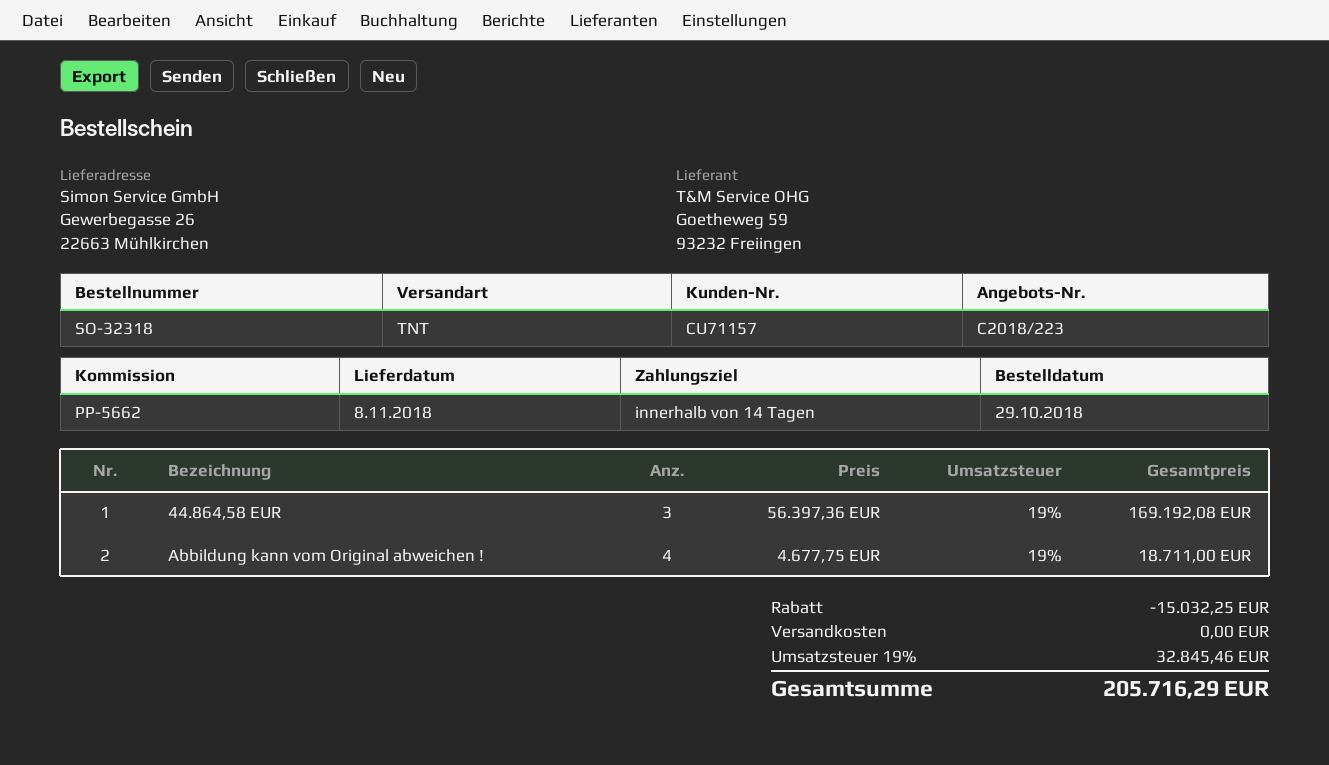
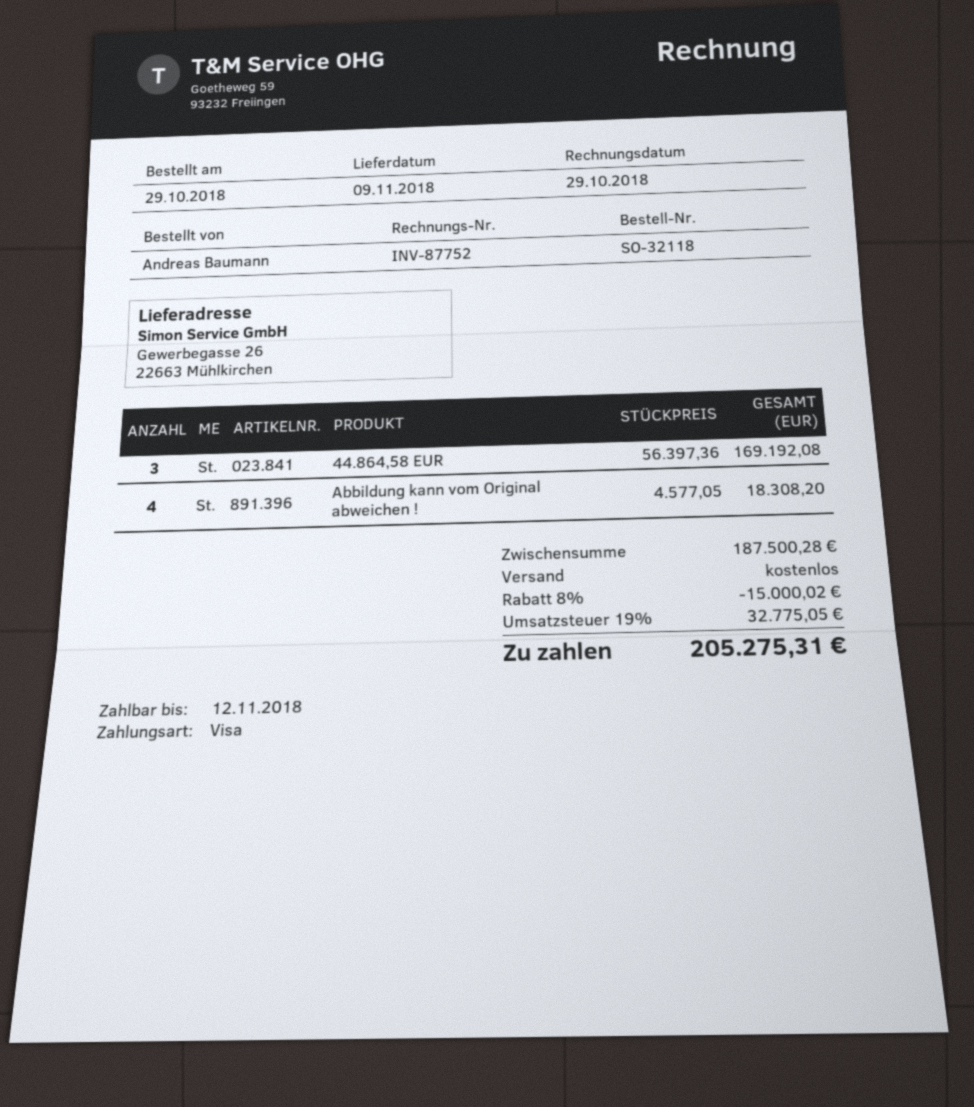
order number: SO-32318 -> SO-32118
delivery date: 2018-11-08 -> 2018-11-09
Abbildung kann vom Original abweichen !: 4 x 4677.75 = 18711.00 -> 4 x 4577.05 = 18308.20
discount: 15032.25 -> 15000.02
tax: 19% = 32845.46 -> 19% = 32775.05
total: 205716.29 -> 205275.31

